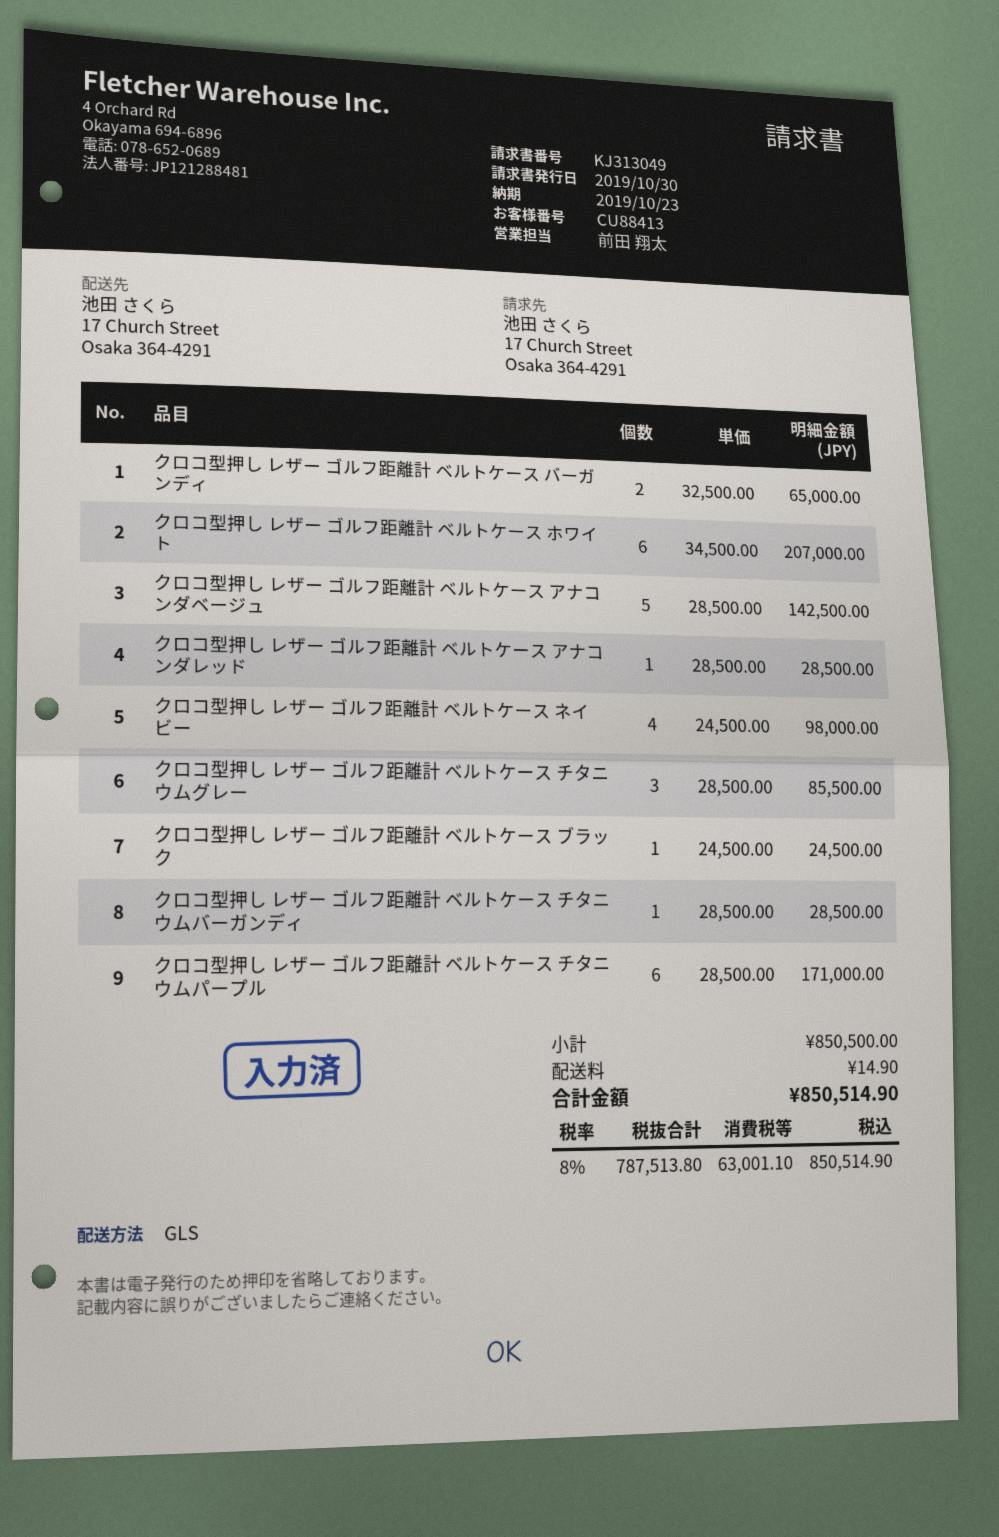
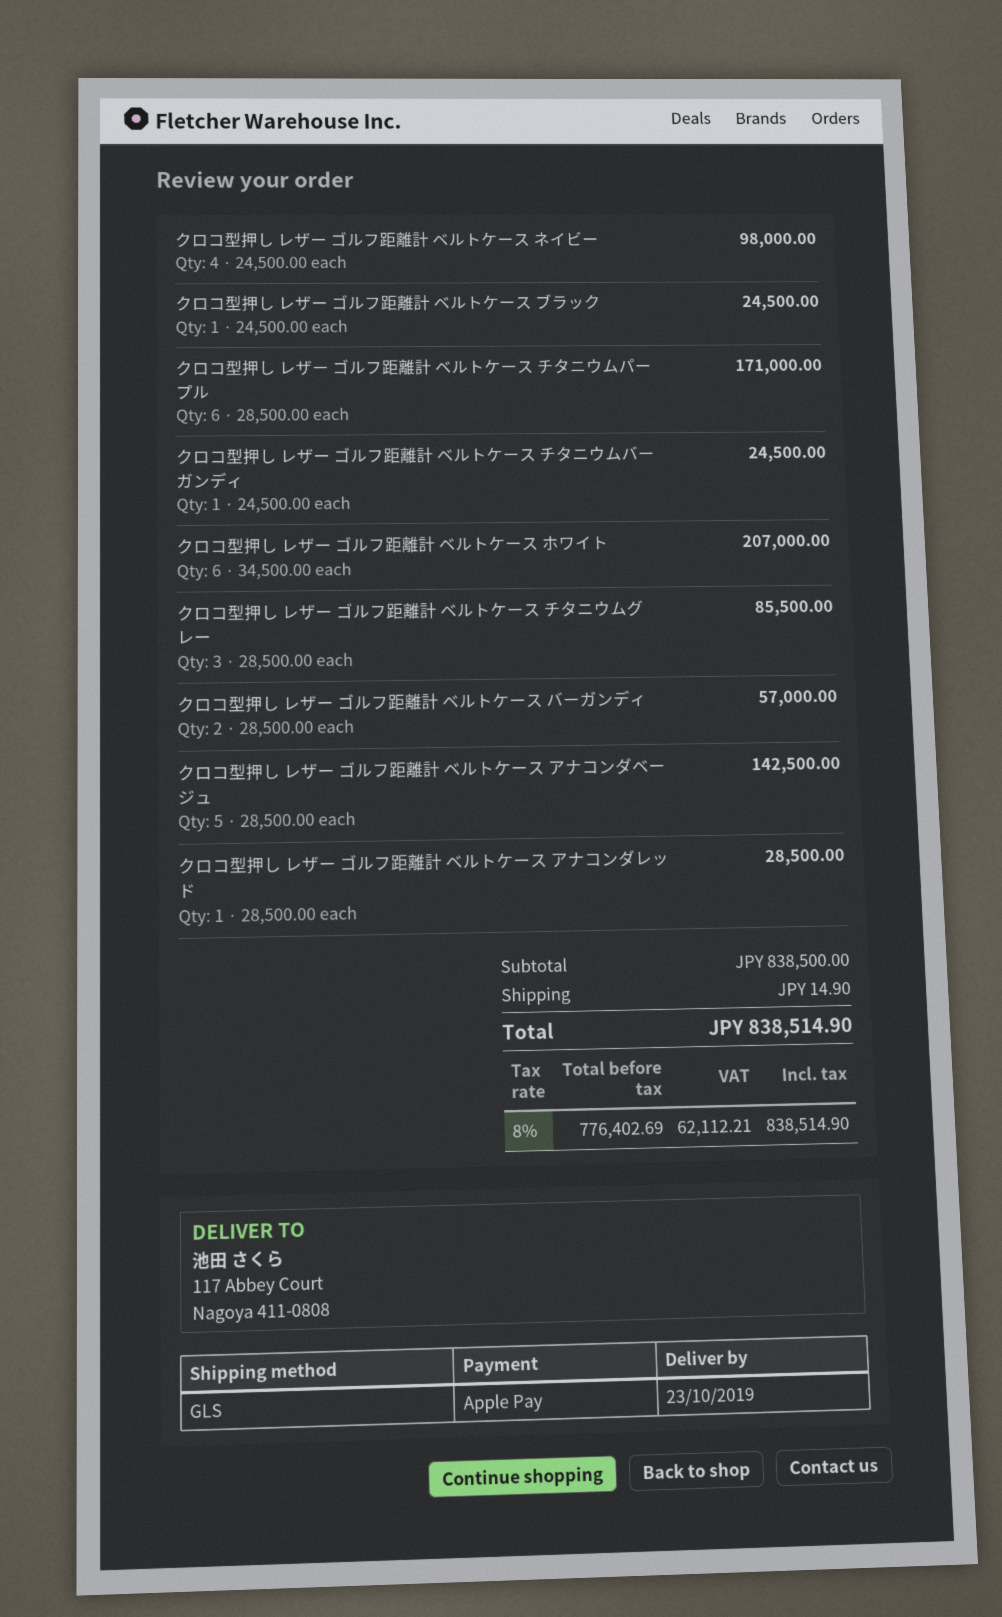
ship to: 17 Church Street, Osaka 364-4291 -> 117 Abbey Court, Nagoya 411-0808
クロコ型押し レザー ゴルフ距離計 ベルトケース バーガンディ: 2 x 32500.00 = 65000.00 -> 2 x 28500.00 = 57000.00
クロコ型押し レザー ゴルフ距離計 ベルトケース チタニウムバーガンディ: 1 x 28500.00 = 28500.00 -> 1 x 24500.00 = 24500.00
subtotal: 850500.00 -> 838500.00
net: 787513.80 -> 776402.69
tax: 8% = 63001.10 -> 8% = 62112.21
total: 850514.90 -> 838514.90

